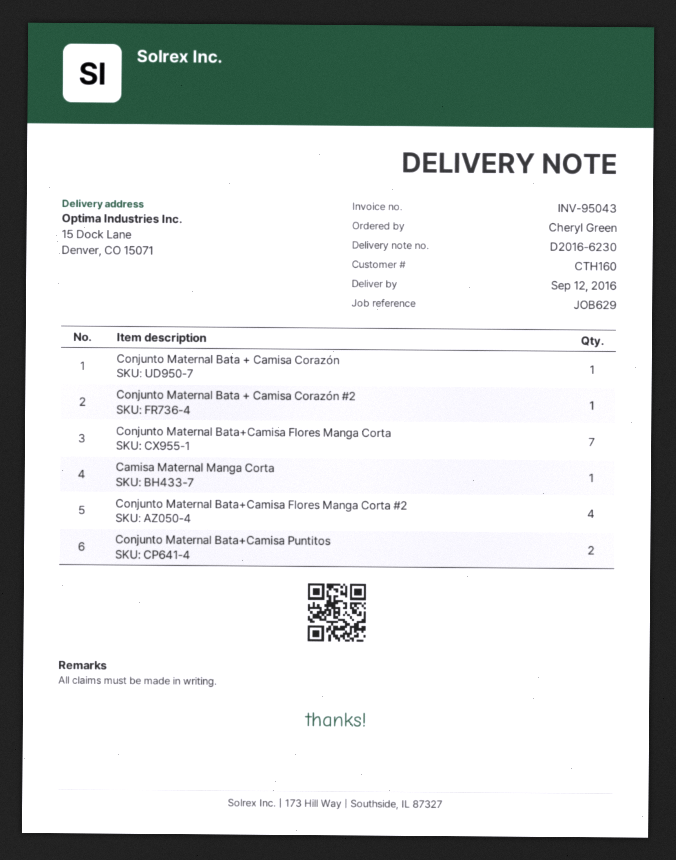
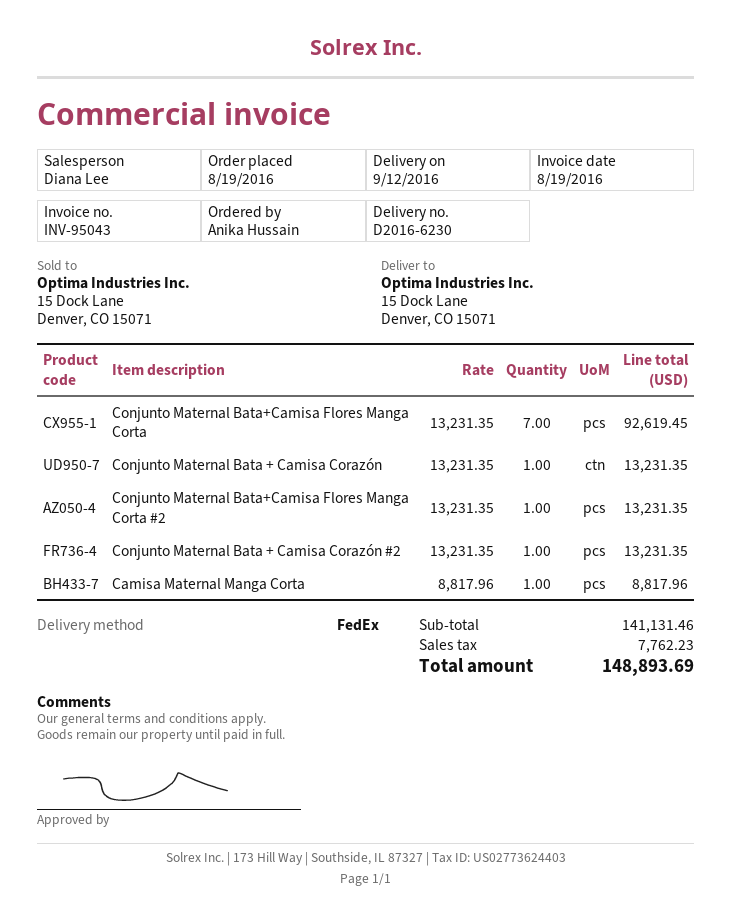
ordered by: Cheryl Green -> Anika Hussain
Conjunto Maternal Bata+Camisa Flores Manga Corta #2: 4 -> 1
Conjunto Maternal Bata+Camisa Puntitos: 2 -> none

